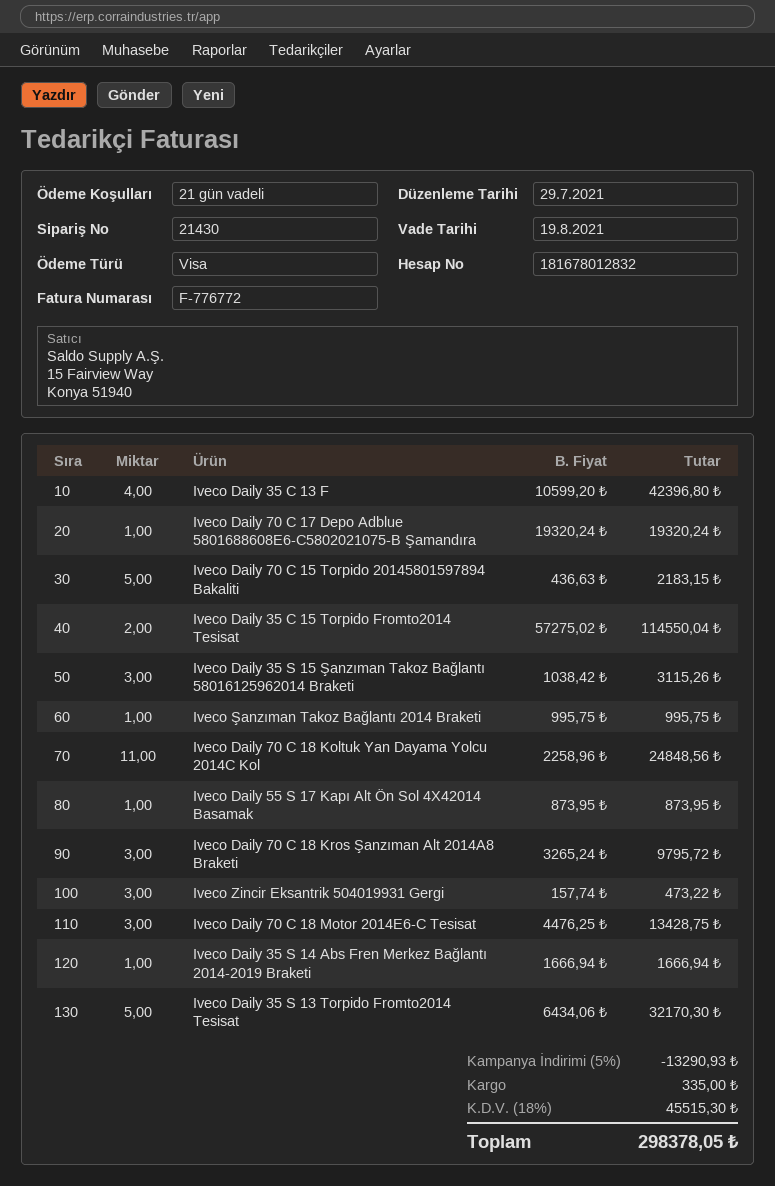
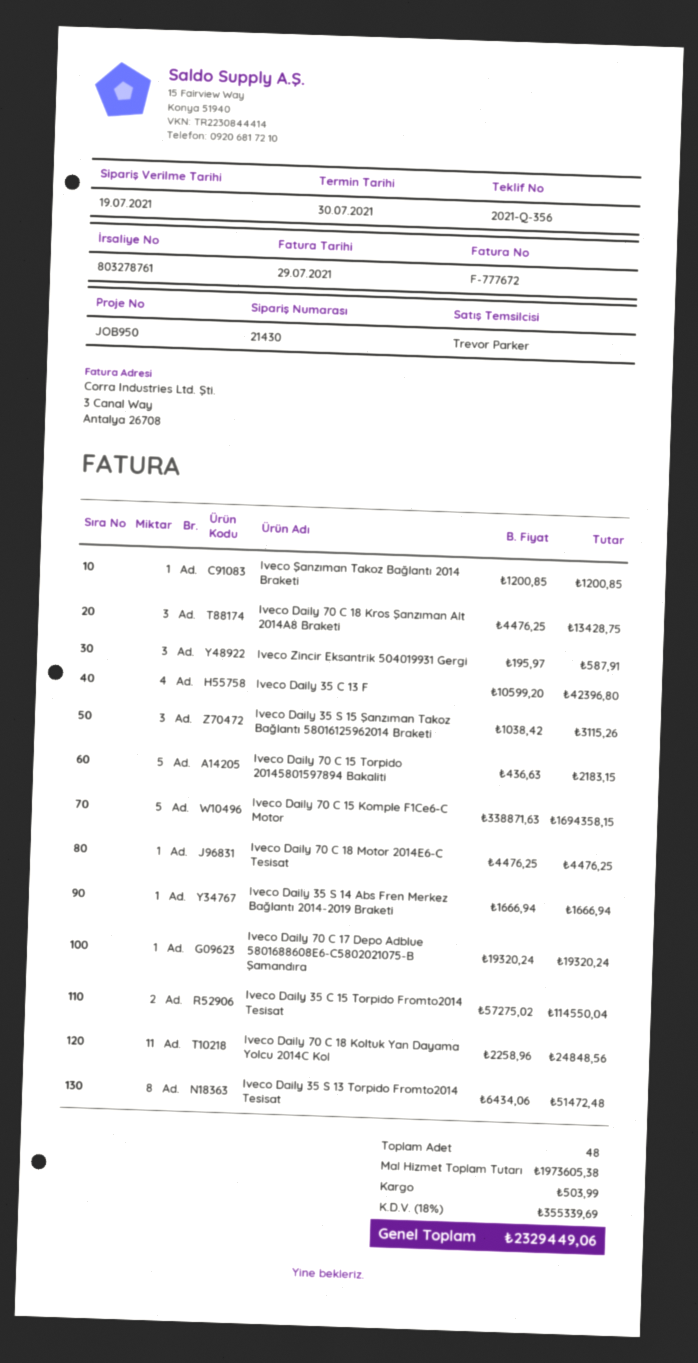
invoice number: F-776772 -> F-777672
Iveco Şanzıman Takoz Bağlantı 2014 Braketi: 1 x 995.75 = 995.75 -> 1 x 1200.85 = 1200.85
Iveco Daily 55 S 17 Kapı Alt Ön Sol 4X42014 Basamak: 1 x 873.95 = 873.95 -> none
Iveco Daily 70 C 18 Kros Şanzıman Alt 2014A8 Braketi: 3 x 3265.24 = 9795.72 -> 3 x 4476.25 = 13428.75
Iveco Zincir Eksantrik 504019931 Gergi: 3 x 157.74 = 473.22 -> 3 x 195.97 = 587.91
Iveco Daily 70 C 18 Motor 2014E6-C Tesisat: 3 x 4476.25 = 13428.75 -> 1 x 4476.25 = 4476.25
Iveco Daily 35 S 13 Torpido Fromto2014 Tesisat: 5 x 6434.06 = 32170.30 -> 8 x 6434.06 = 51472.48
Iveco Daily 70 C 15 Komple F1Ce6-C Motor: none -> 5 x 338871.63 = 1694358.15
discount: 5% = 13290.93 -> none
shipping: 335.00 -> 503.99
tax: 18% = 45515.30 -> 18% = 355339.69
total: 298378.05 -> 2329449.06

